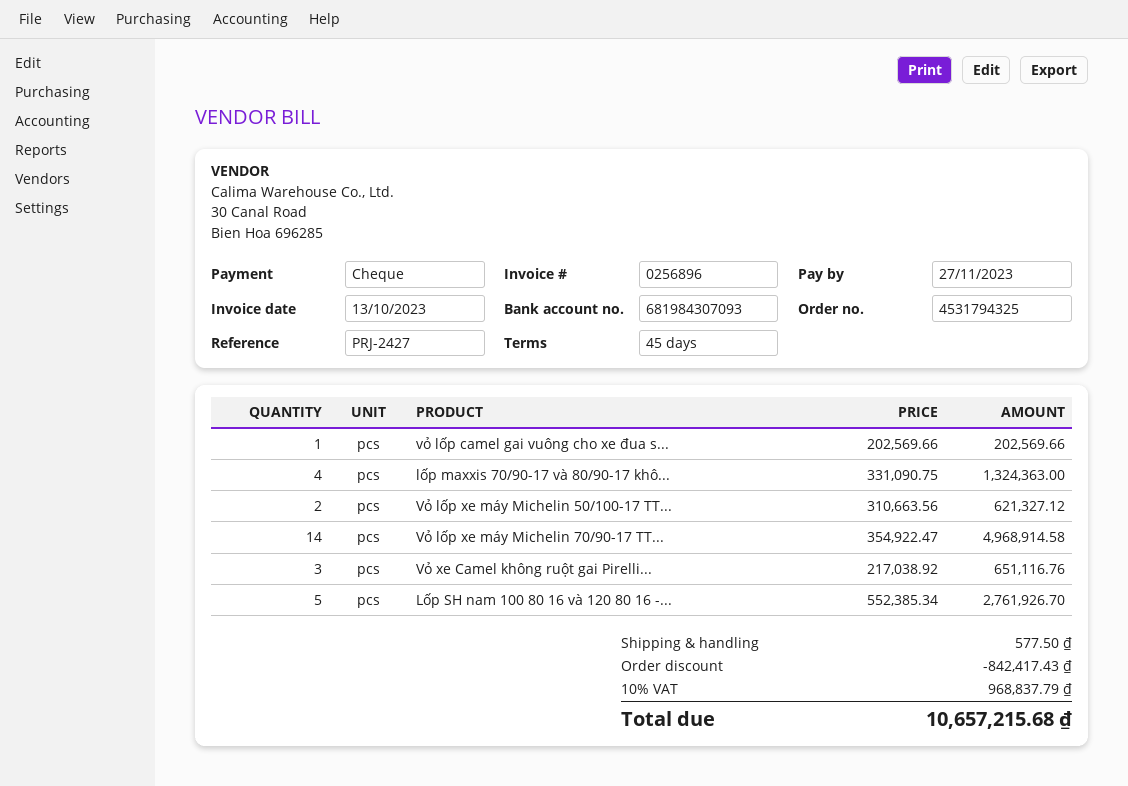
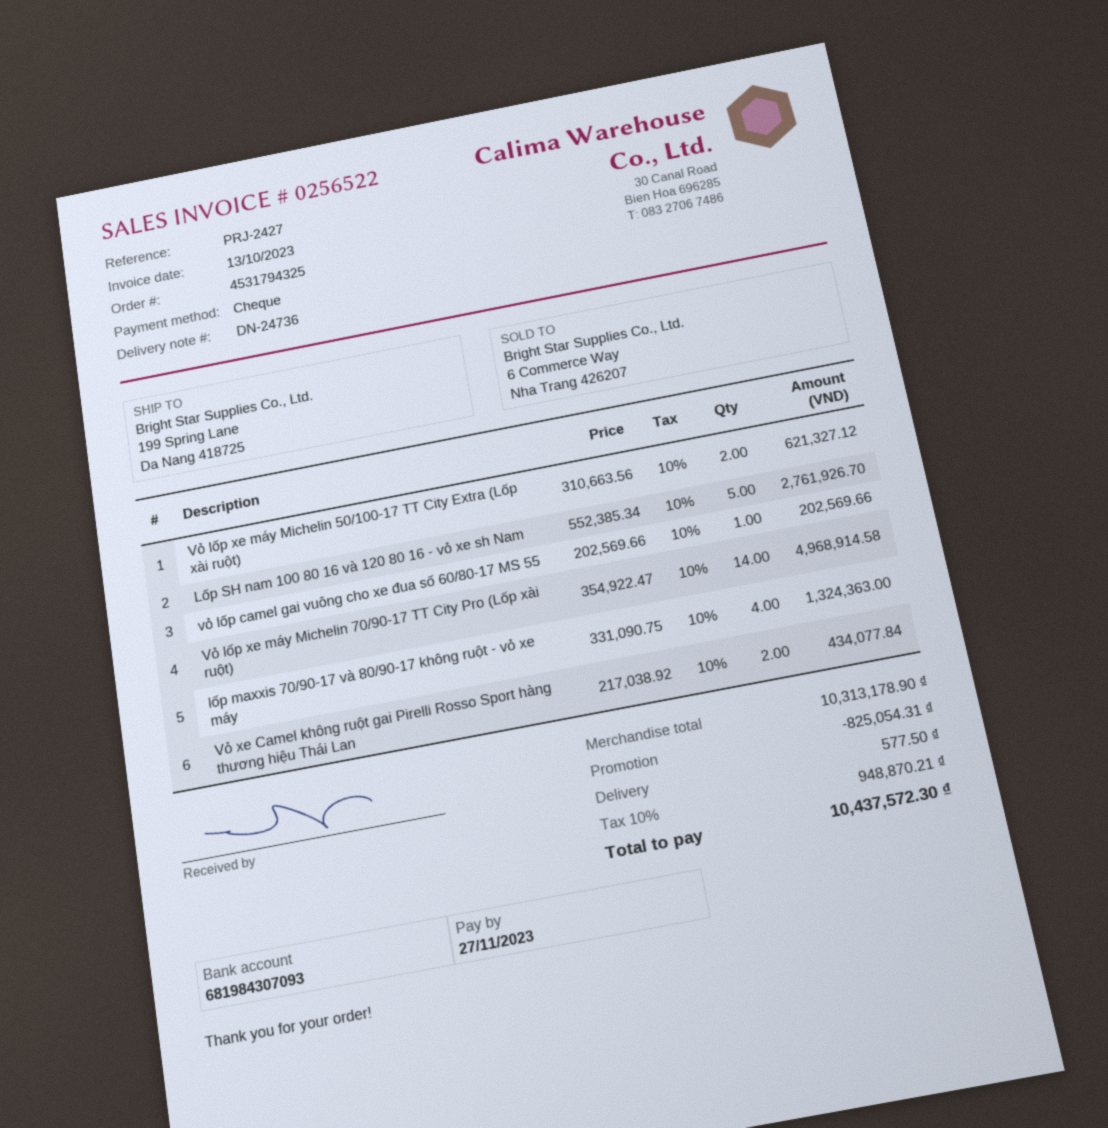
invoice number: 0256896 -> 0256522
Vỏ xe Camel không ruột gai Pirelli...: 3 x 217038.92 = 651116.76 -> 2 x 217038.92 = 434077.84
discount: 842417.43 -> 825054.31
tax: 10% = 968837.79 -> 10% = 948870.21
total: 10657215.68 -> 10437572.30

